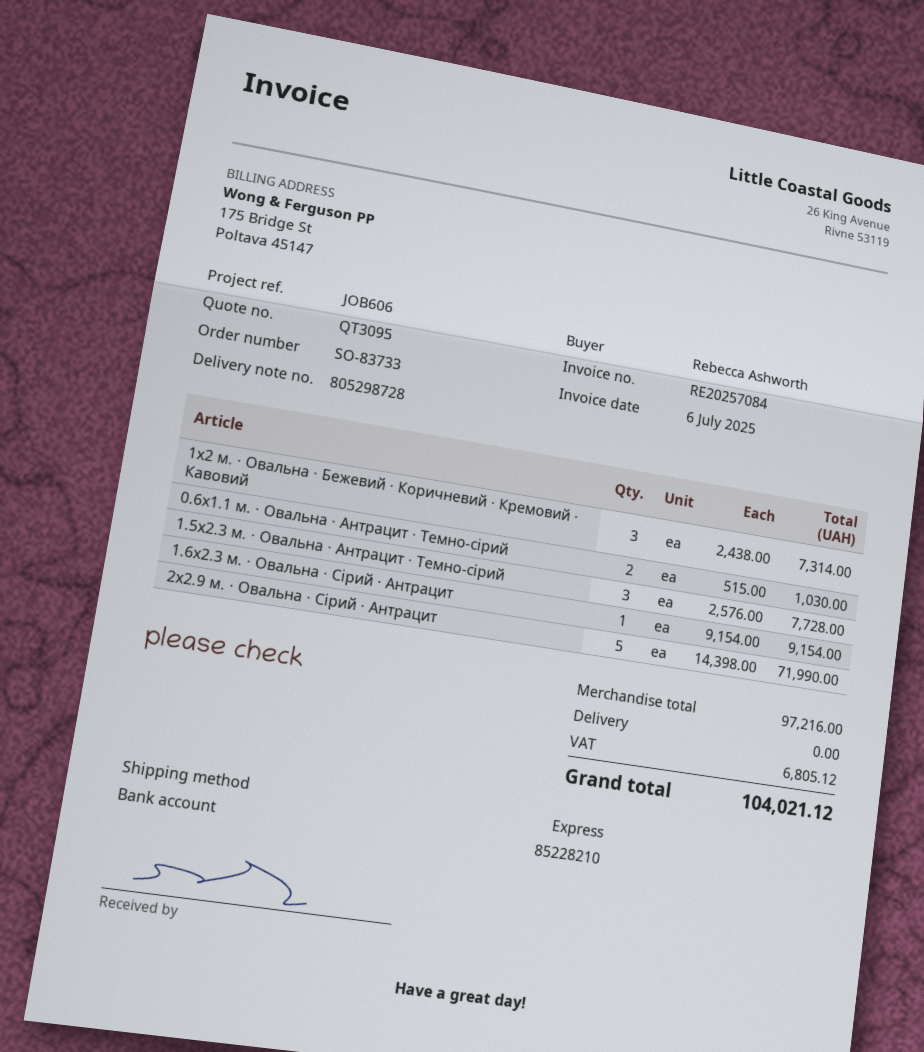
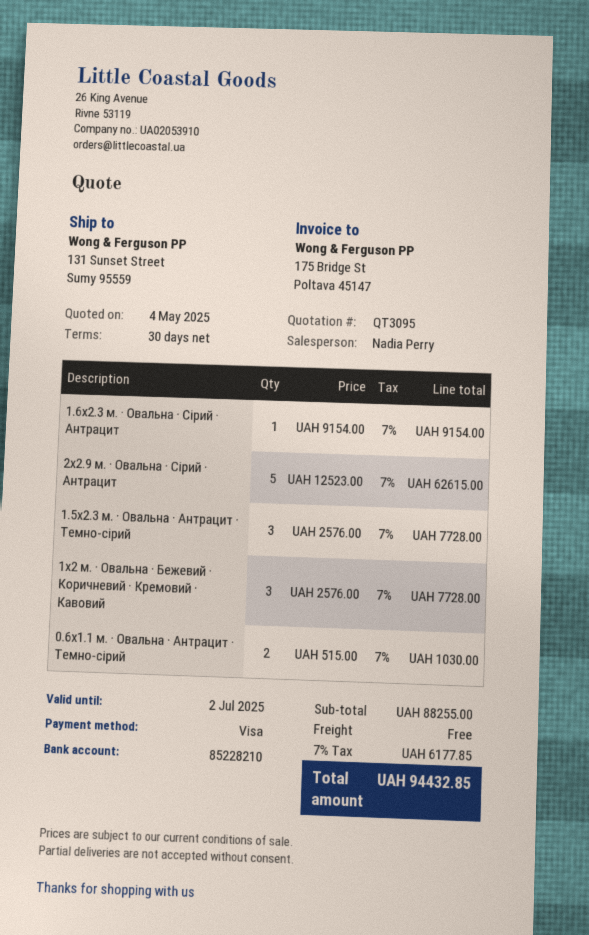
1x2 м. · Овальна · Бежевий · Коричневий · Кремовий · Кавовий: 3 x 2438.00 = 7314.00 -> 3 x 2576.00 = 7728.00
2x2.9 м. · Овальна · Сірий · Антрацит: 5 x 14398.00 = 71990.00 -> 5 x 12523.00 = 62615.00
subtotal: 97216.00 -> 88255.00
tax: 6805.12 -> 6177.85
total: 104021.12 -> 94432.85

